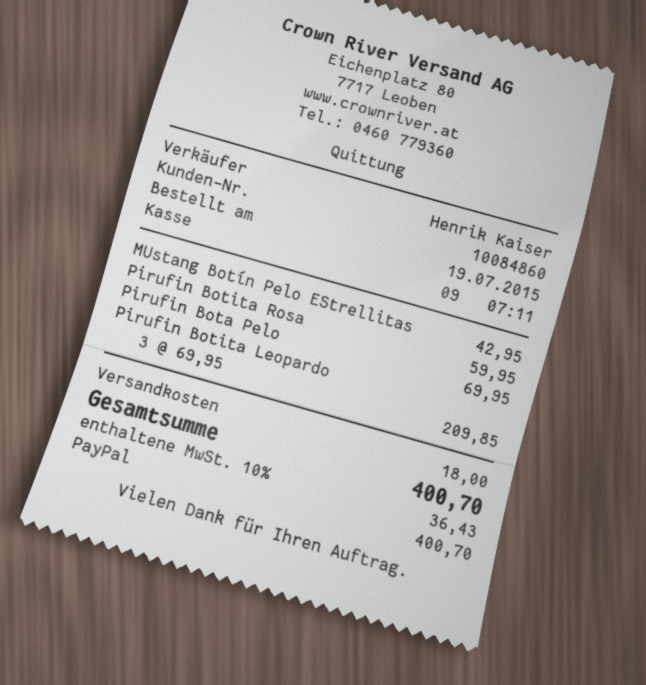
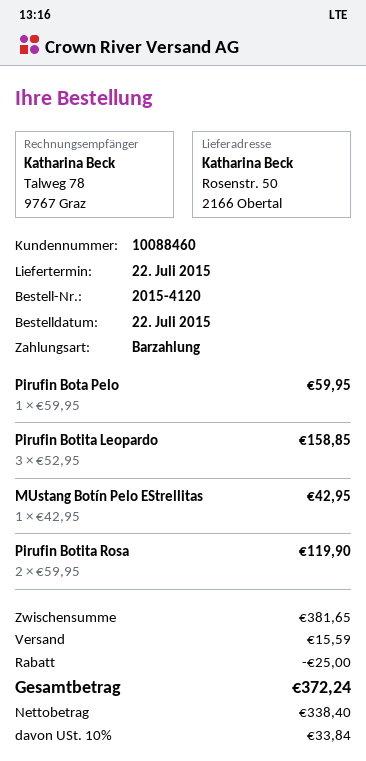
order date: 2015-07-19 -> 2015-07-22
customer number: 10084860 -> 10088460
payment method: PayPal -> cash
Pirufin Botita Rosa: 1 x 59.95 = 59.95 -> 2 x 59.95 = 119.90
Pirufin Bota Pelo: 1 x 69.95 = 69.95 -> 1 x 59.95 = 59.95
Pirufin Botita Leopardo: 3 x 69.95 = 209.85 -> 3 x 52.95 = 158.85
discount: none -> 25.00
shipping: 18.00 -> 15.59
tax: 10% = 36.43 -> 10% = 33.84
total: 400.70 -> 372.24

